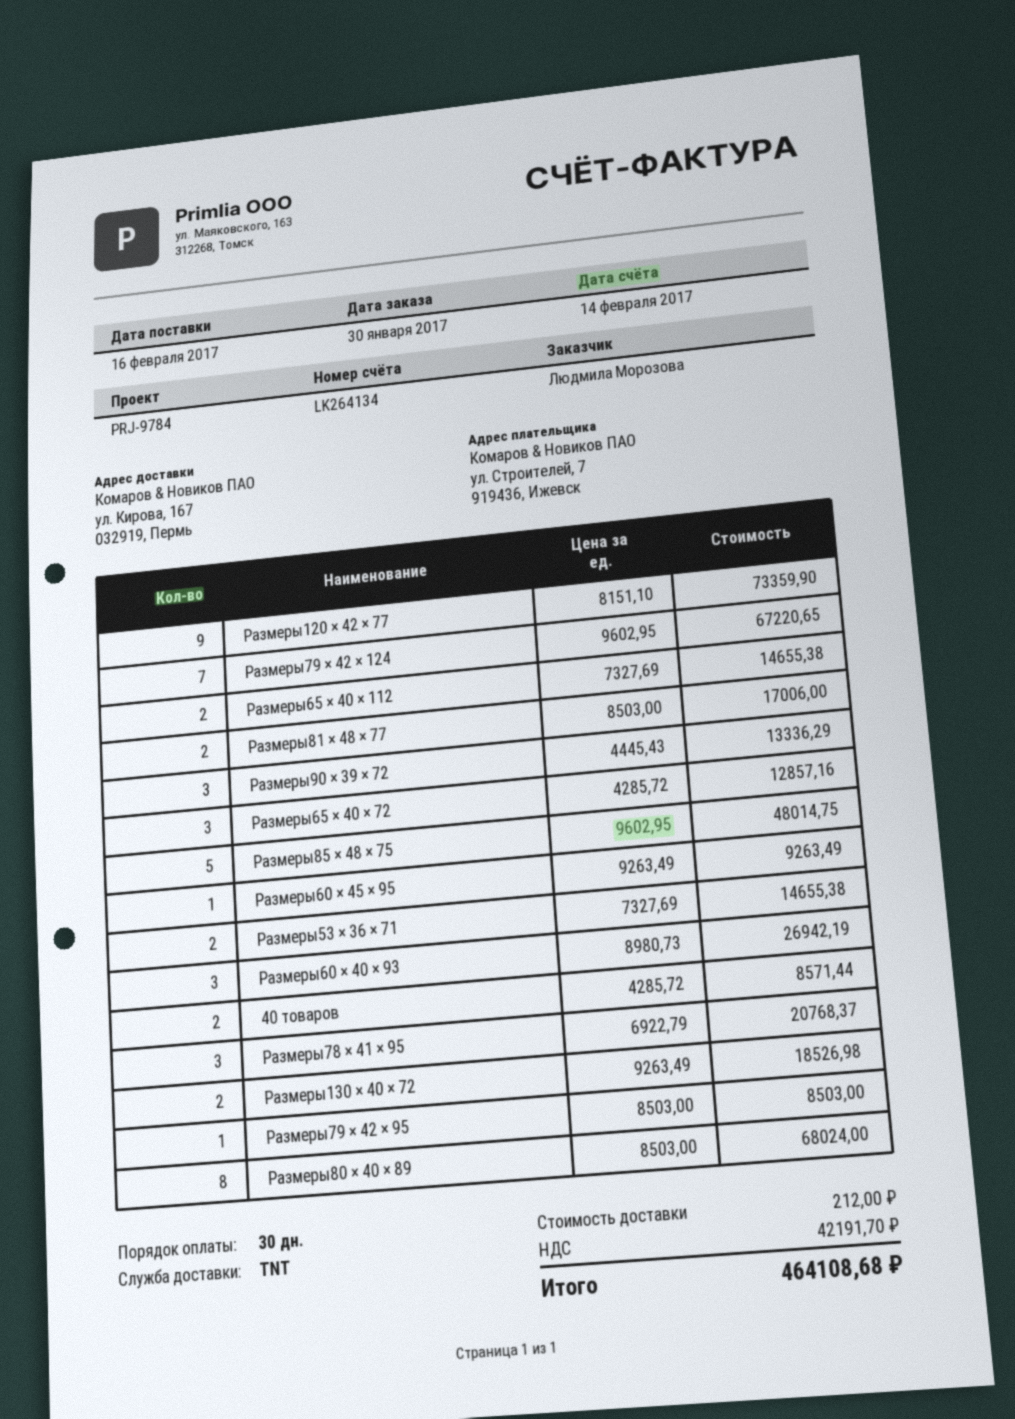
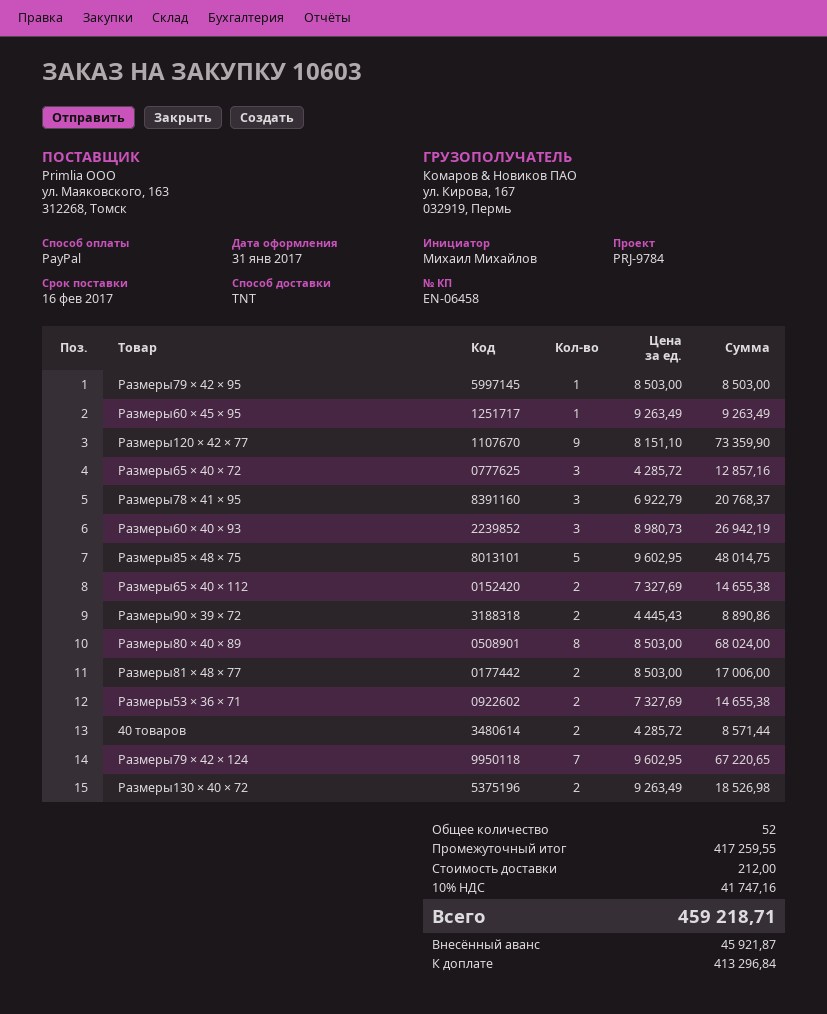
order date: 2017-01-30 -> 2017-01-31
ordered by: Людмила Морозова -> Михаил Михайлов
Размеры90 × 39 × 72: 3 x 4445.43 = 13336.29 -> 2 x 4445.43 = 8890.86
tax: 42191.70 -> 41747.16
total: 464108.68 -> 459218.71

